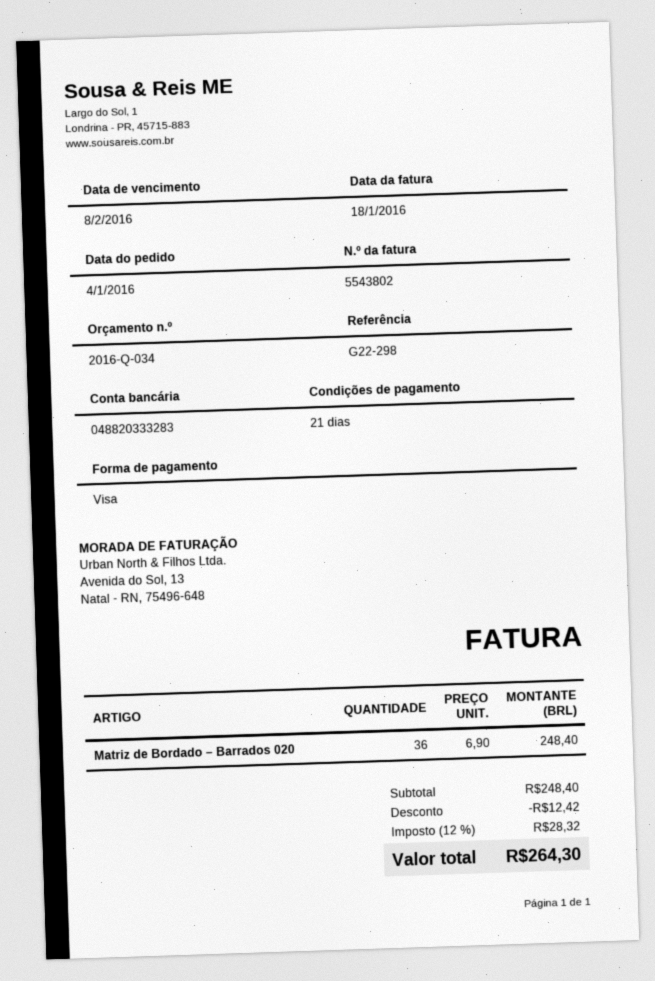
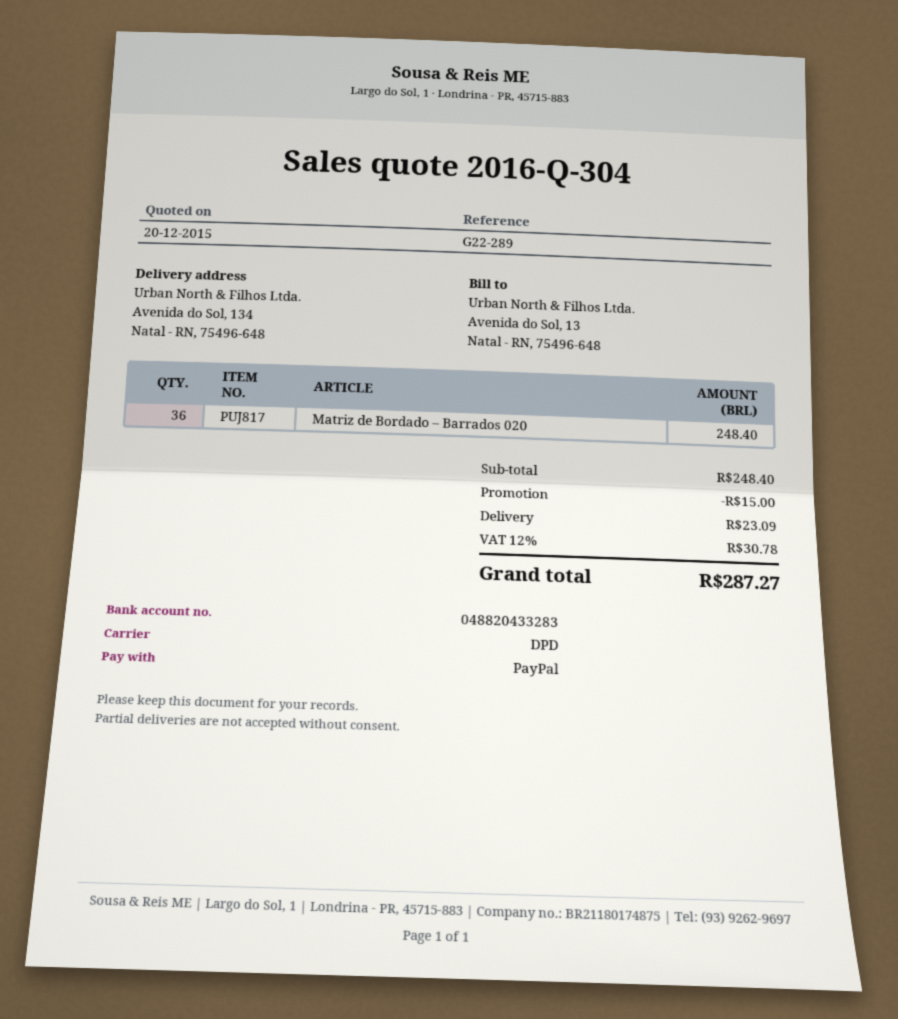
quote number: 2016-Q-034 -> 2016-Q-304
reference: G22-298 -> G22-289
payment method: Visa -> PayPal
bank account: 048820333283 -> 048820433283
discount: 12.42 -> 15.00
shipping: none -> 23.09
tax: 12% = 28.32 -> 12% = 30.78
total: 264.30 -> 287.27

